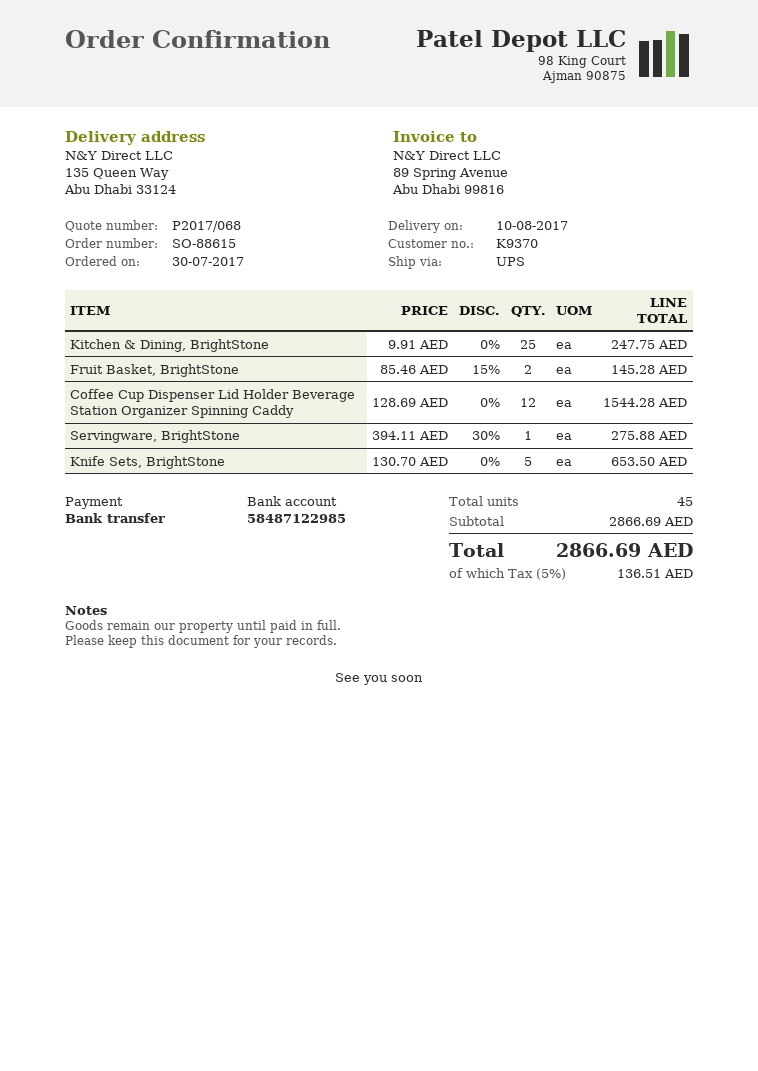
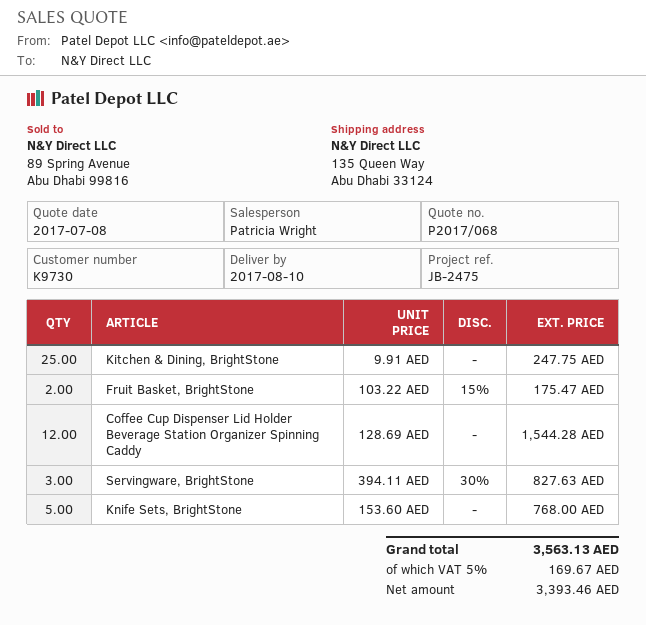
customer number: K9370 -> K9730
Fruit Basket, BrightStone: 2 x 85.46 - 15% = 145.28 -> 2 x 103.22 - 15% = 175.47
Servingware, BrightStone: 1 x 394.11 - 30% = 275.88 -> 3 x 394.11 - 30% = 827.63
Knife Sets, BrightStone: 5 x 130.70 = 653.50 -> 5 x 153.60 = 768.00
tax: 5% = 136.51 -> 5% = 169.67
total: 2866.69 -> 3563.13

